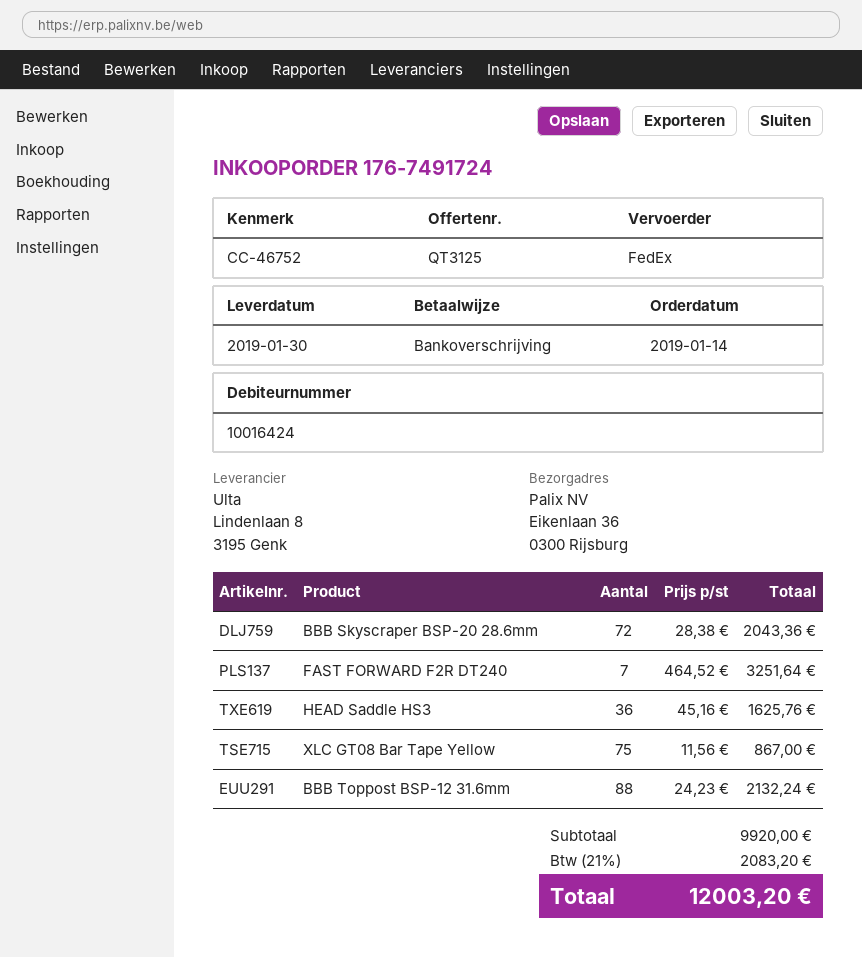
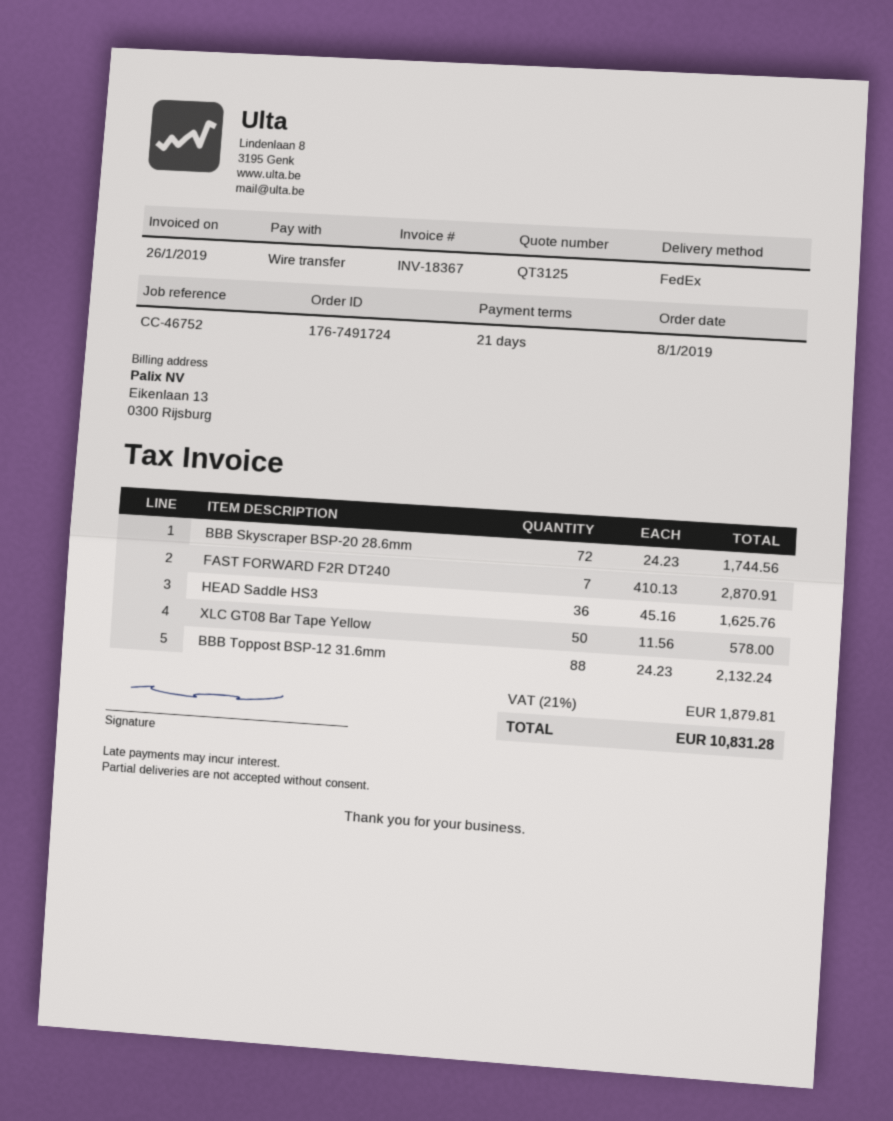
order date: 2019-01-14 -> 2019-01-08
BBB Skyscraper BSP-20 28.6mm: 72 x 28.38 = 2043.36 -> 72 x 24.23 = 1744.56
FAST FORWARD F2R DT240: 7 x 464.52 = 3251.64 -> 7 x 410.13 = 2870.91
XLC GT08 Bar Tape Yellow: 75 x 11.56 = 867.00 -> 50 x 11.56 = 578.00
tax: 21% = 2083.20 -> 21% = 1879.81
total: 12003.20 -> 10831.28

